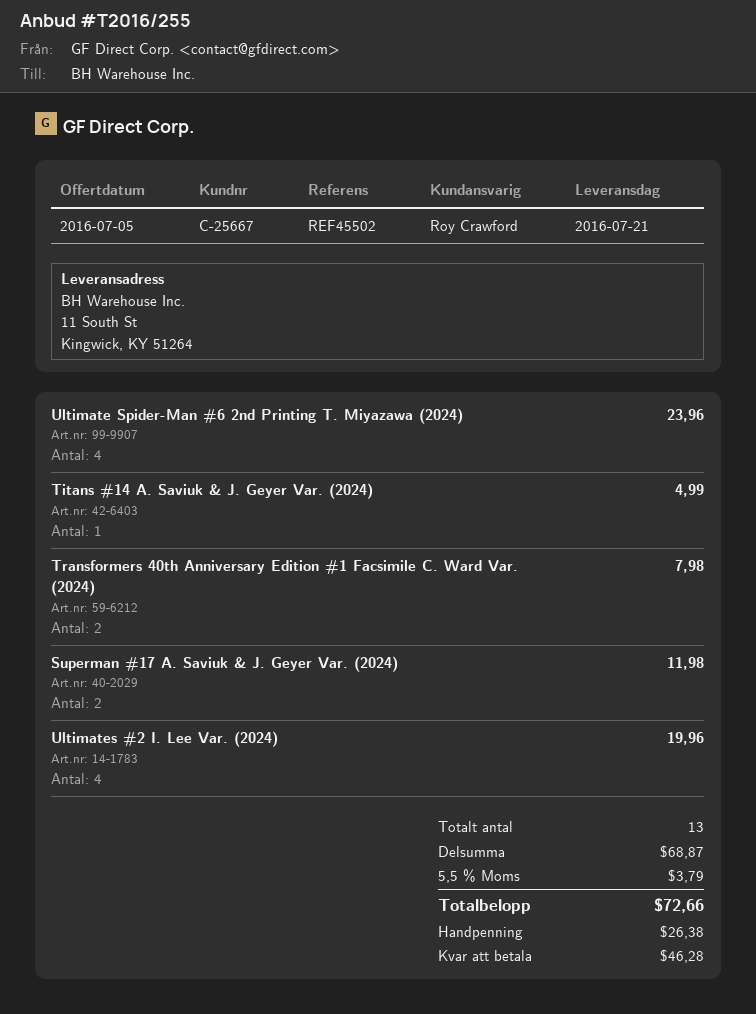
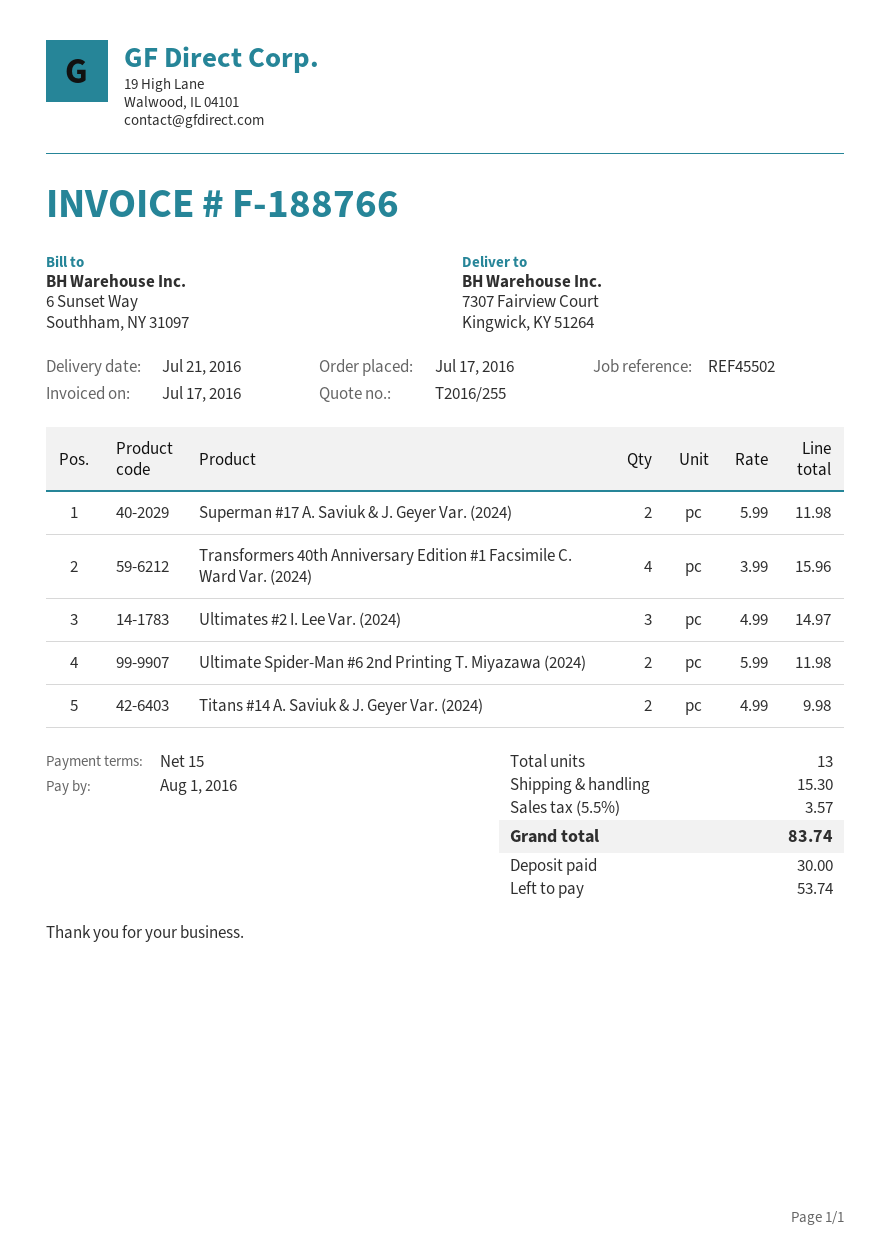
ship to: 11 South St, Kingwick, KY 51264 -> 7307 Fairview Court, Kingwick, KY 51264
Ultimate Spider-Man #6 2nd Printing T. Miyazawa (2024): 4 for 23.96 -> 2 for 11.98
Titans #14 A. Saviuk & J. Geyer Var. (2024): 1 for 4.99 -> 2 for 9.98
Transformers 40th Anniversary Edition #1 Facsimile C. Ward Var. (2024): 2 for 7.98 -> 4 for 15.96
Ultimates #2 I. Lee Var. (2024): 4 for 19.96 -> 3 for 14.97
shipping: none -> 15.30
tax: 5.5% = 3.79 -> 5.5% = 3.57
total: 72.66 -> 83.74
deposit: 26.38 -> 30.00
balance: 46.28 -> 53.74

